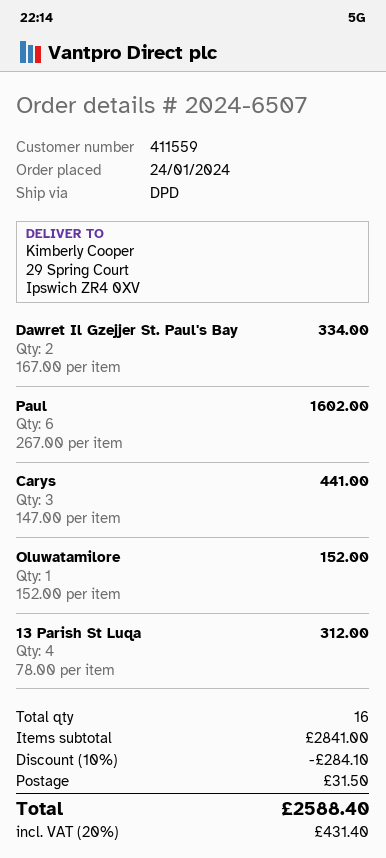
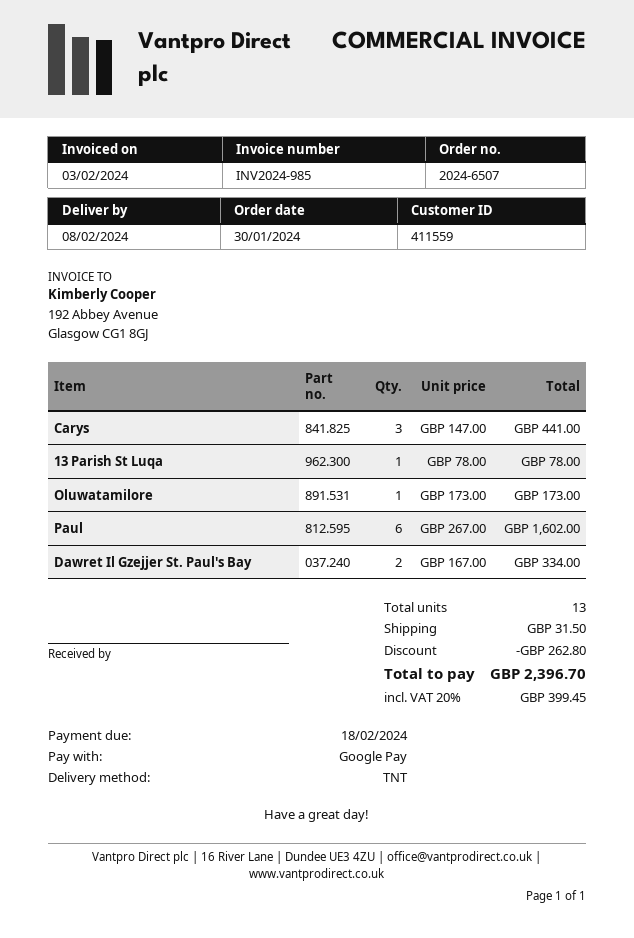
order date: 2024-01-24 -> 2024-01-30
shipping method: DPD -> TNT
Oluwatamilore: 1 x 152.00 = 152.00 -> 1 x 173.00 = 173.00
13 Parish St Luqa: 4 x 78.00 = 312.00 -> 1 x 78.00 = 78.00
total quantity: 16 -> 13
discount: 284.10 -> 262.80
tax: 20% = 431.40 -> 20% = 399.45
total: 2588.40 -> 2396.70

